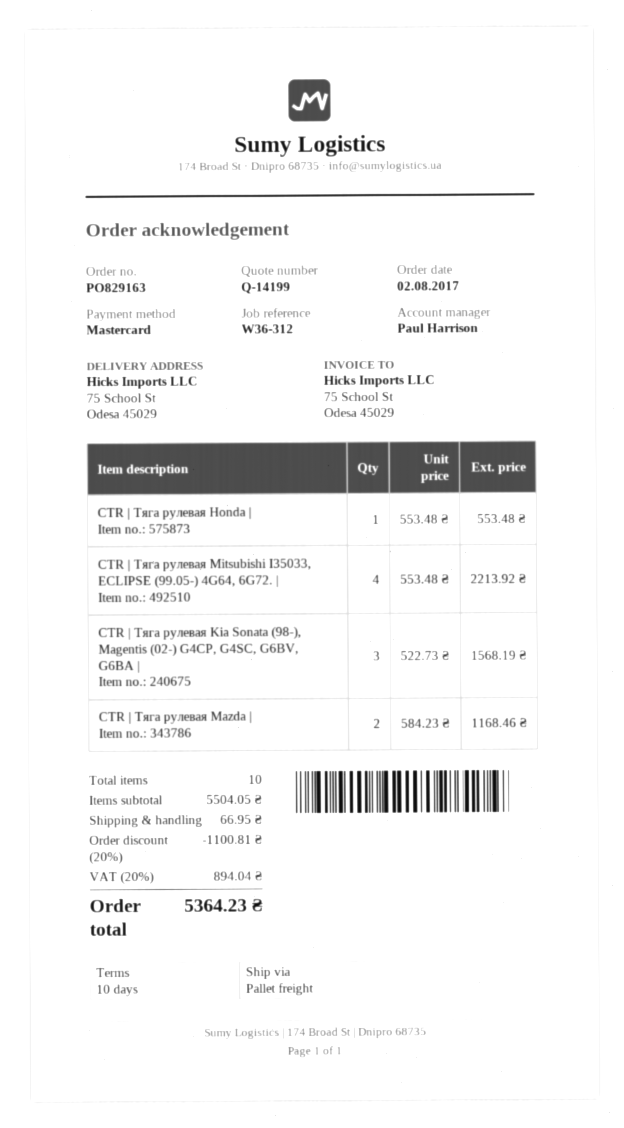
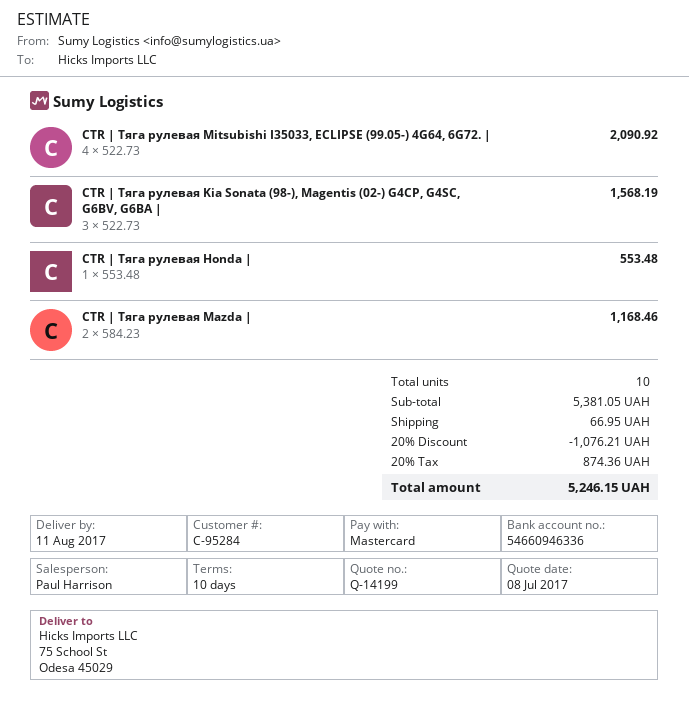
CTR | Тяга рулевая Mitsubishi I35033, ECLIPSE (99.05-) 4G64, 6G72. |: 4 x 553.48 = 2213.92 -> 4 x 522.73 = 2090.92
subtotal: 5504.05 -> 5381.05
discount: 20% = 1100.81 -> 20% = 1076.21
tax: 20% = 894.04 -> 20% = 874.36
total: 5364.23 -> 5246.15

